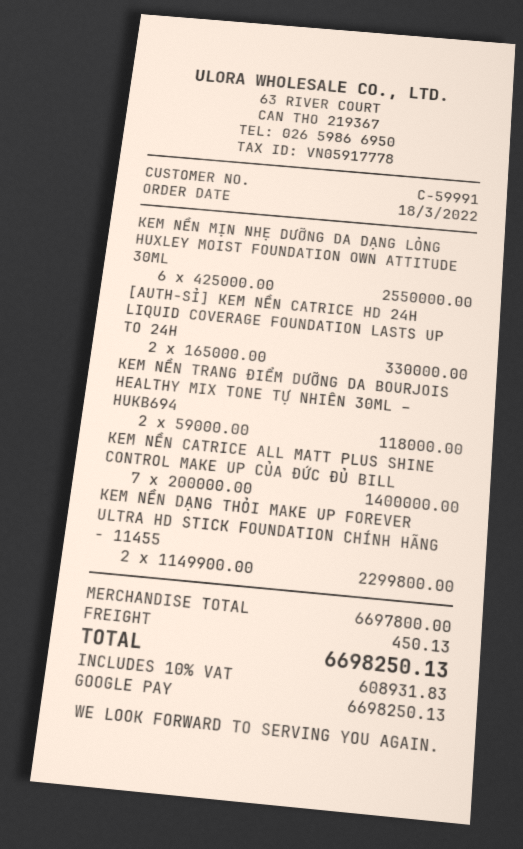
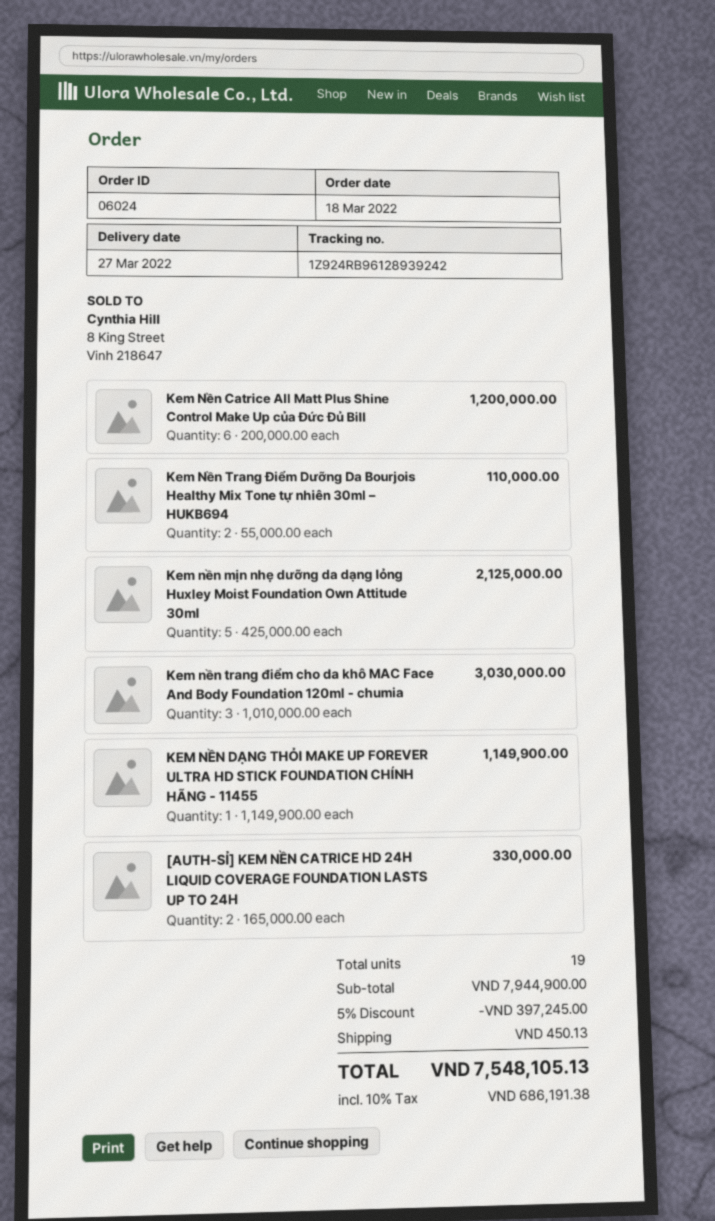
KEM NỀN MỊN NHẸ DƯỠNG DA DẠNG LỎNG HUXLEY MOIST FOUNDATION OWN ATTITUDE 30ML: 6 x 425000.00 = 2550000.00 -> 5 x 425000.00 = 2125000.00
KEM NỀN TRANG ĐIỂM DƯỠNG DA BOURJOIS HEALTHY MIX TONE TỰ NHIÊN 30ML – HUKB694: 2 x 59000.00 = 118000.00 -> 2 x 55000.00 = 110000.00
KEM NỀN CATRICE ALL MATT PLUS SHINE CONTROL MAKE UP CỦA ĐỨC ĐỦ BILL: 7 x 200000.00 = 1400000.00 -> 6 x 200000.00 = 1200000.00
KEM NỀN DẠNG THỎI MAKE UP FOREVER ULTRA HD STICK FOUNDATION CHÍNH HÃNG - 11455: 2 x 1149900.00 = 2299800.00 -> 1 x 1149900.00 = 1149900.00
Kem nền trang điểm cho da khô MAC Face And Body Foundation 120ml - chumia: none -> 3 x 1010000.00 = 3030000.00
subtotal: 6697800.00 -> 7944900.00
discount: none -> 5% = 397245.00
tax: 10% = 608931.83 -> 10% = 686191.38
total: 6698250.13 -> 7548105.13

